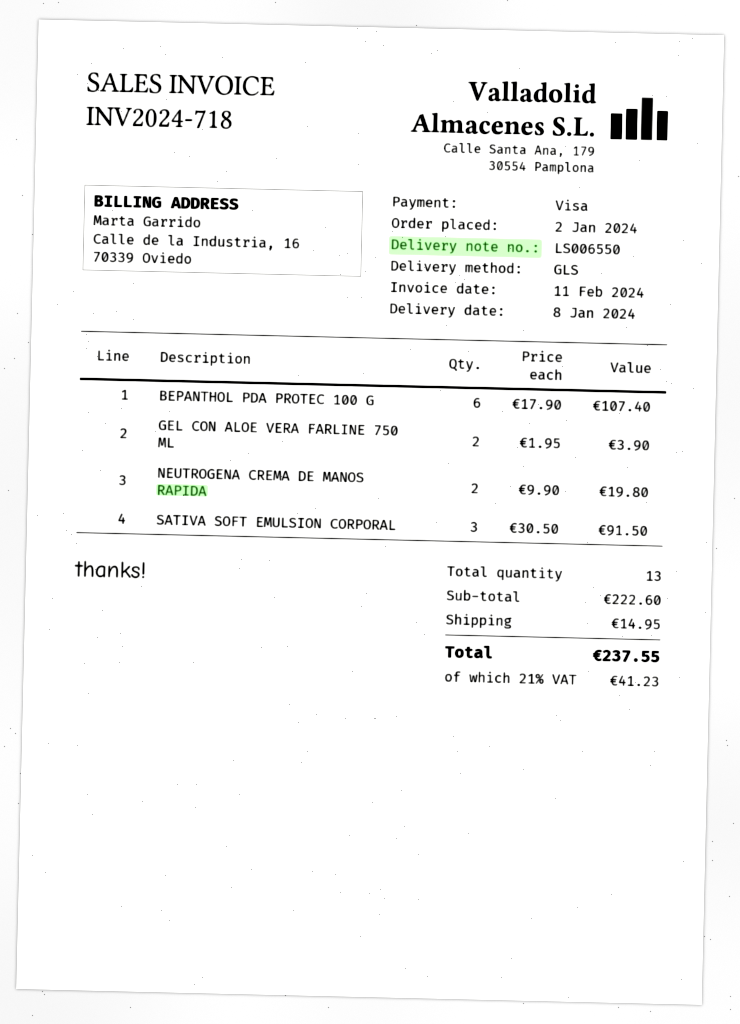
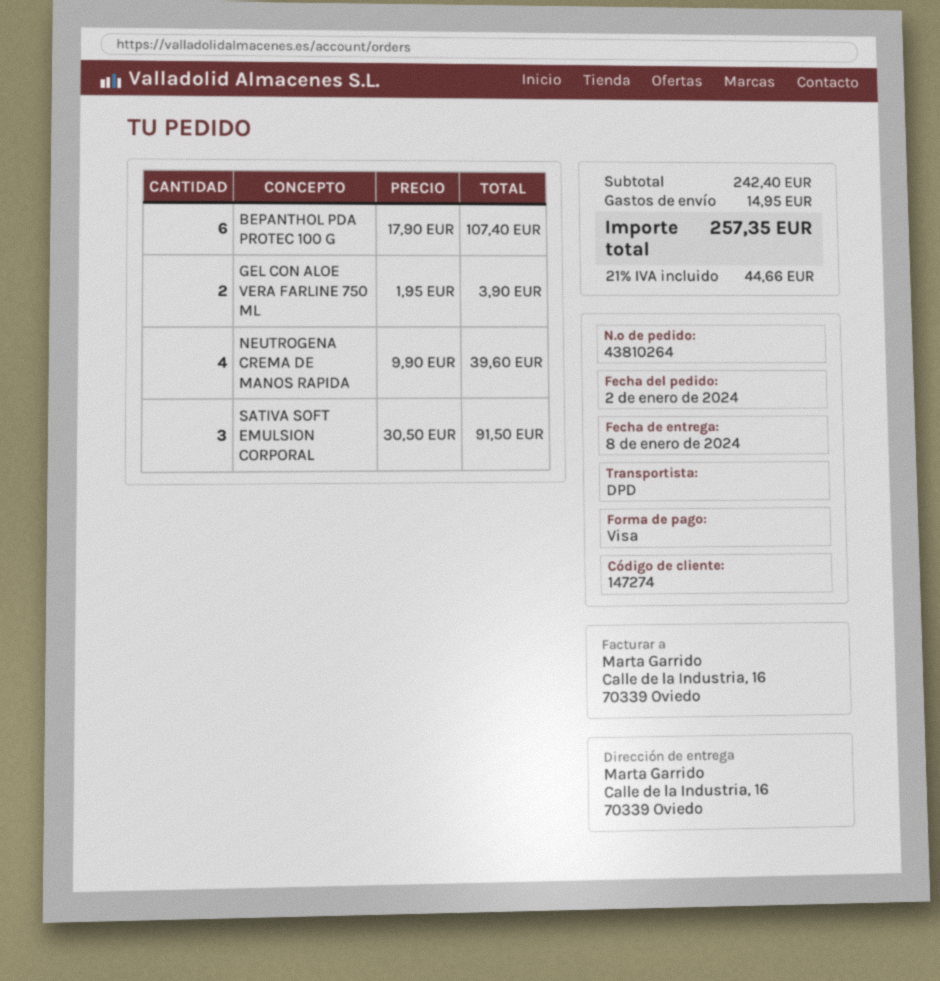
shipping method: GLS -> DPD
NEUTROGENA CREMA DE MANOS RAPIDA: 2 x 9.90 = 19.80 -> 4 x 9.90 = 39.60
subtotal: 222.60 -> 242.40
tax: 21% = 41.23 -> 21% = 44.66
total: 237.55 -> 257.35

